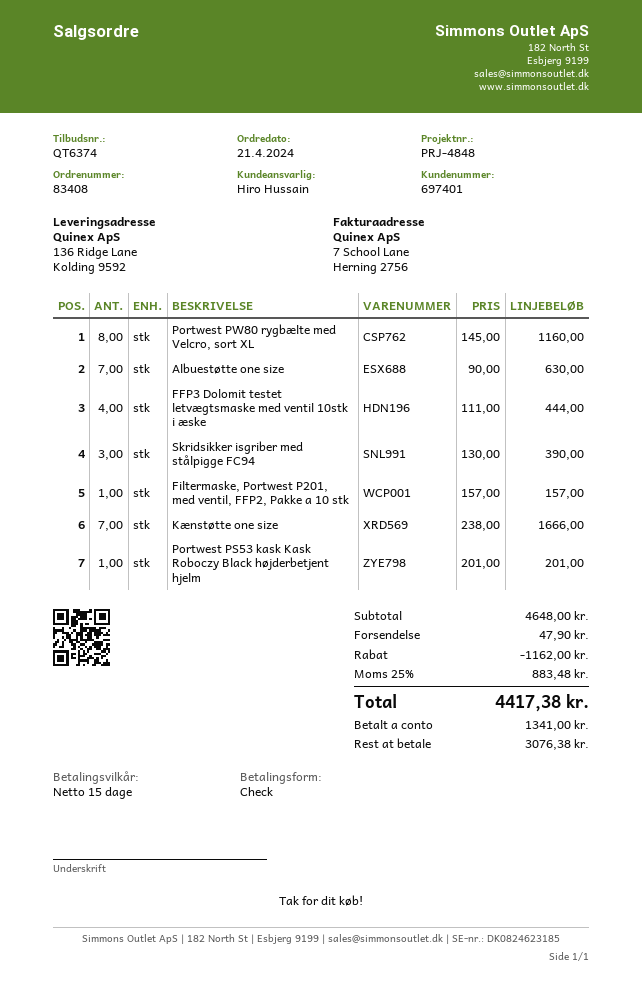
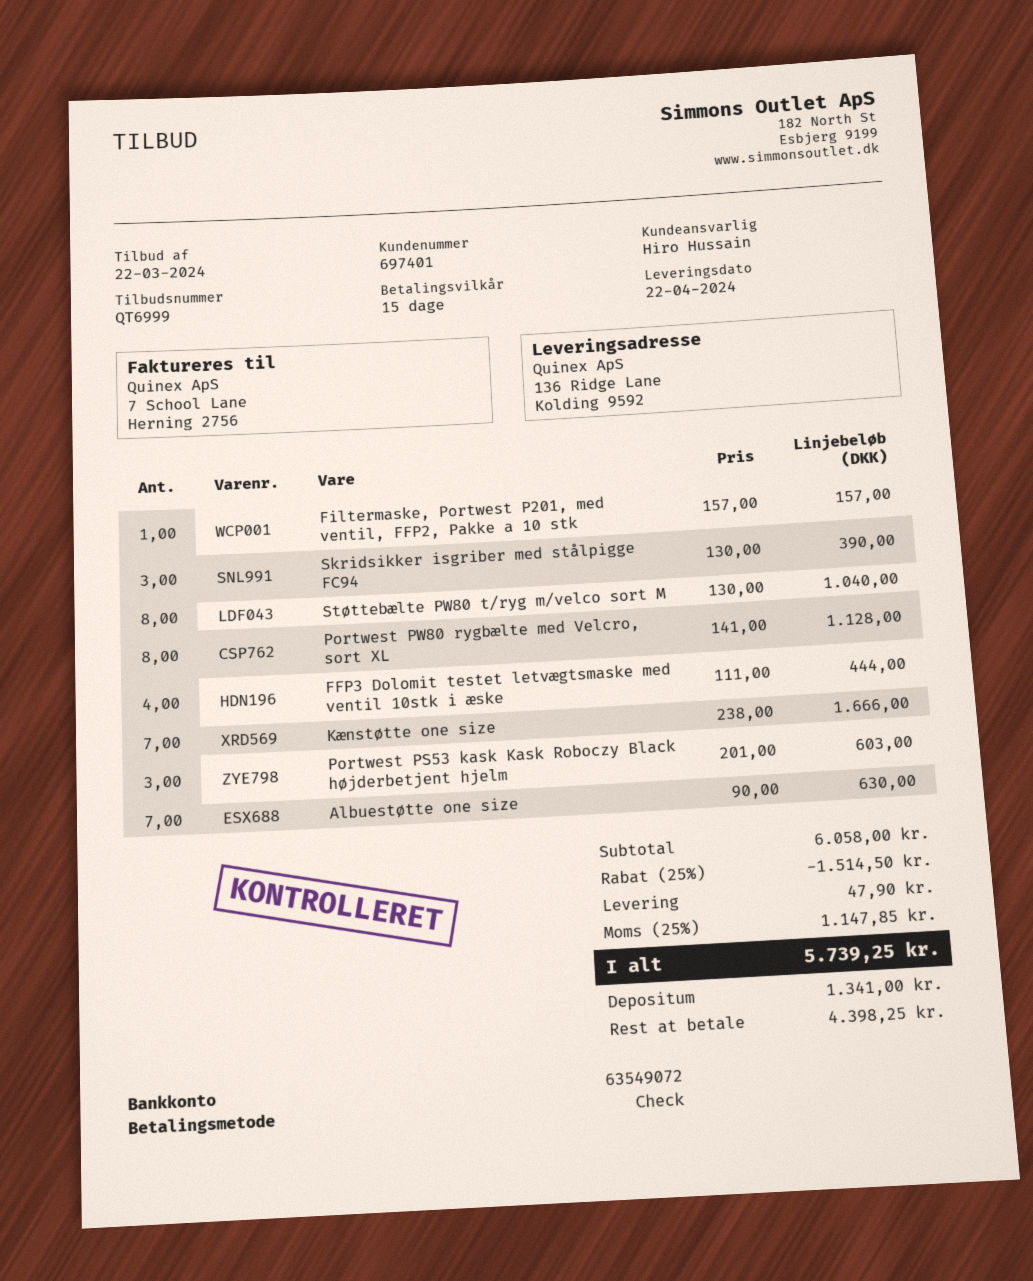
quote number: QT6374 -> QT6999
Portwest PW80 rygbælte med Velcro, sort XL: 8 x 145.00 = 1160.00 -> 8 x 141.00 = 1128.00
Portwest PS53 kask Kask Roboczy Black højderbetjent hjelm: 1 x 201.00 = 201.00 -> 3 x 201.00 = 603.00
Støttebælte PW80 t/ryg m/velco sort M: none -> 8 x 130.00 = 1040.00
subtotal: 4648.00 -> 6058.00
discount: 1162.00 -> 1514.50
tax: 25% = 883.48 -> 25% = 1147.85
total: 4417.38 -> 5739.25
balance: 3076.38 -> 4398.25

